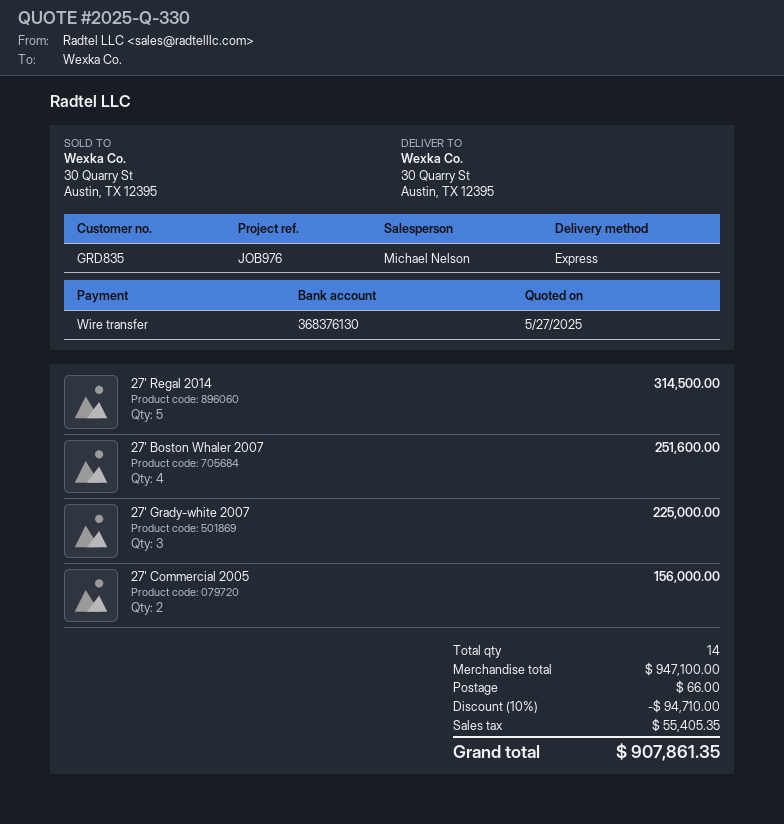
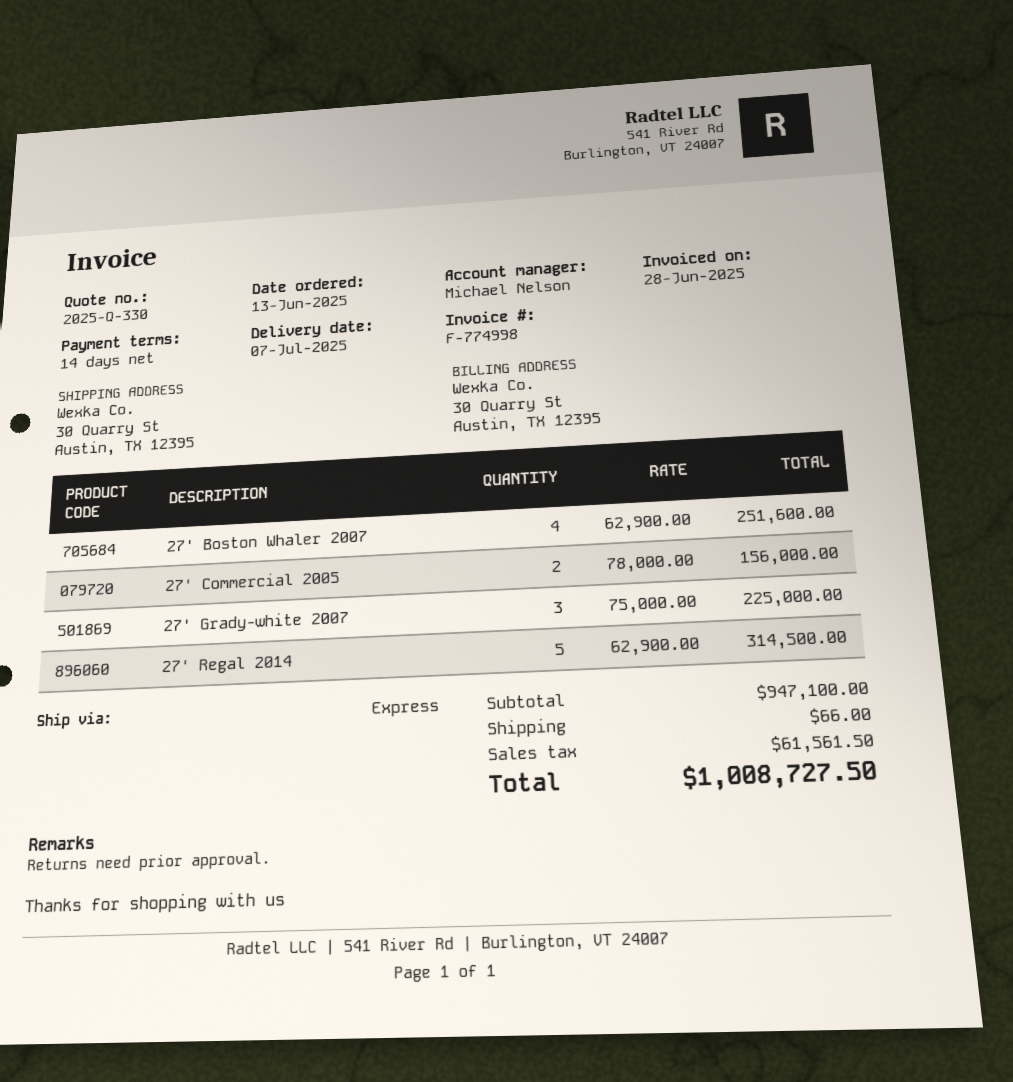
discount: 10% = 94710.00 -> none
tax: 55405.35 -> 61561.50
total: 907861.35 -> 1008727.50

